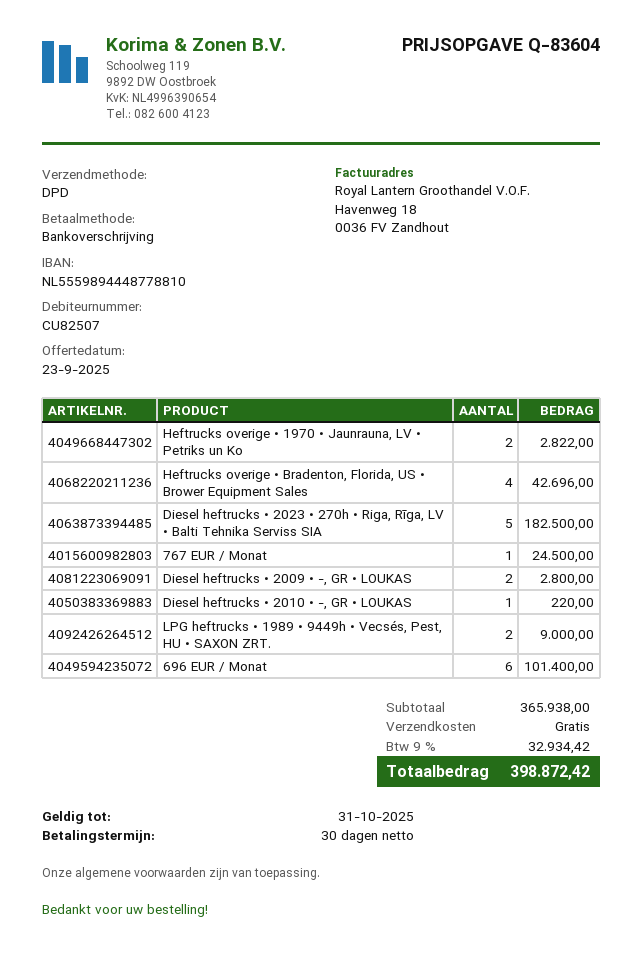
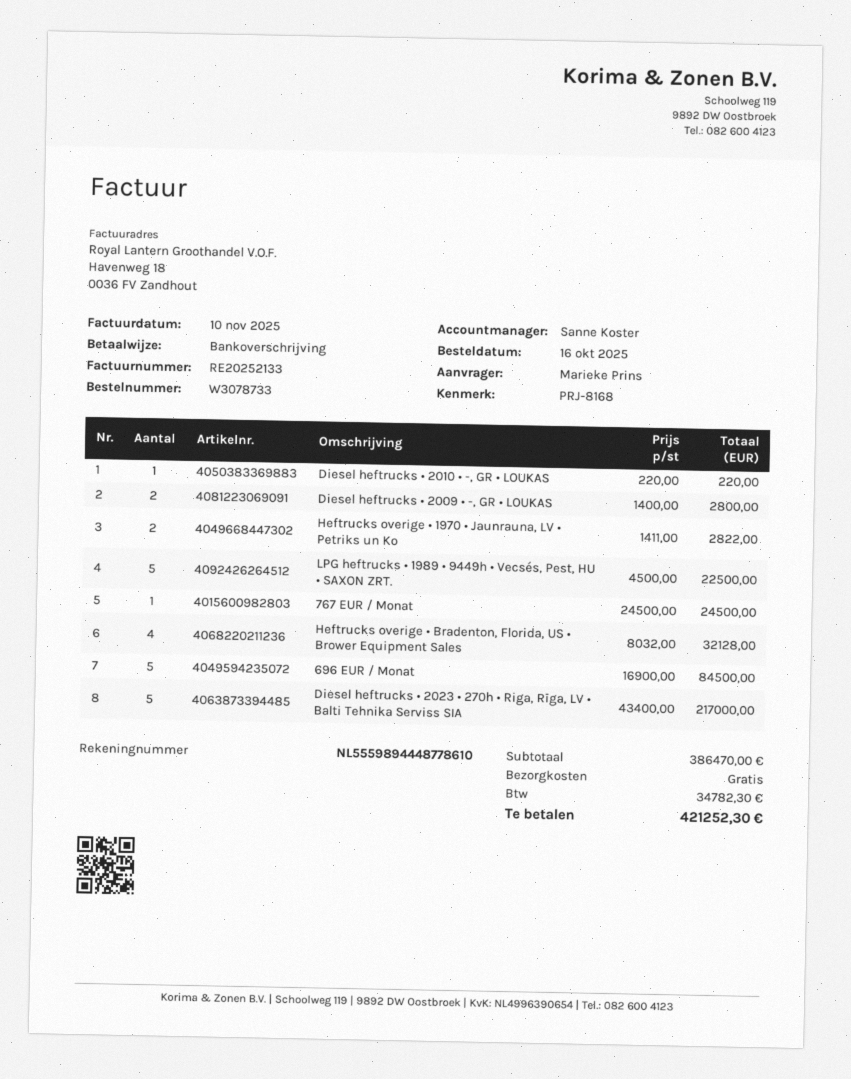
bank account: NL5559894448778810 -> NL5559894448778610
Heftrucks overige • Bradenton, Florida, US • Brower Equipment Sales: 4 for 42696.00 -> 4 for 32128.00
Diesel heftrucks • 2023 • 270h • Riga, Rīga, LV • Balti Tehnika Serviss SIA: 5 for 182500.00 -> 5 for 217000.00
LPG heftrucks • 1989 • 9449h • Vecsés, Pest, HU • SAXON ZRT.: 2 for 9000.00 -> 5 for 22500.00
696 EUR / Monat: 6 for 101400.00 -> 5 for 84500.00
subtotal: 365938.00 -> 386470.00
tax: 32934.42 -> 34782.30
total: 398872.42 -> 421252.30

